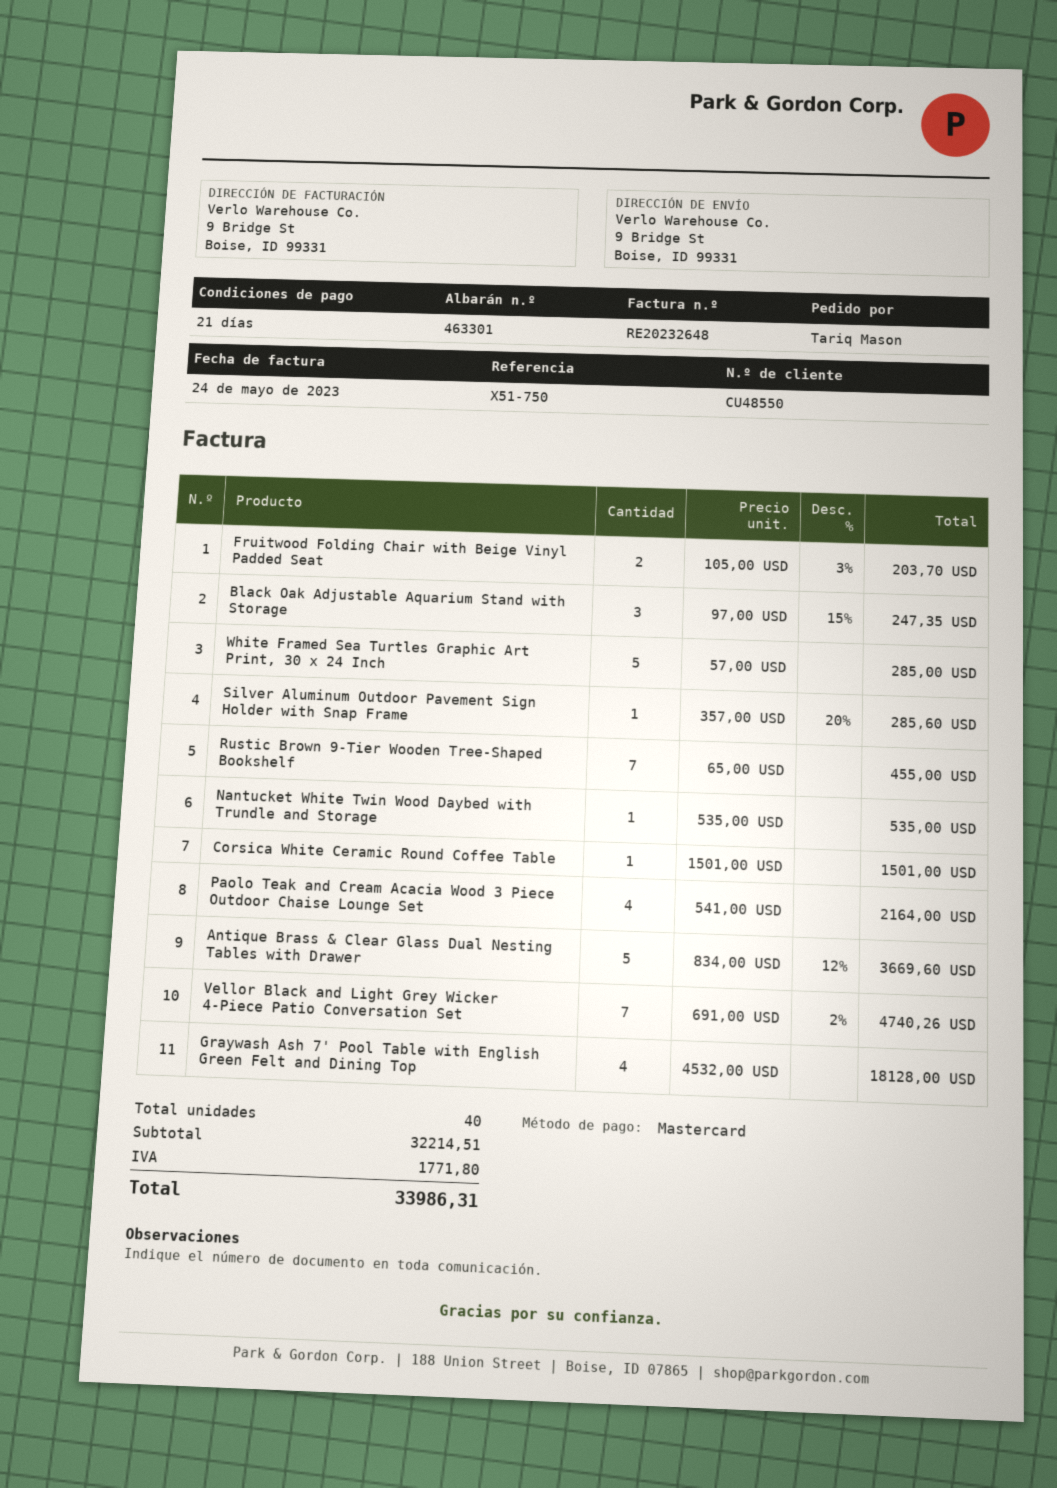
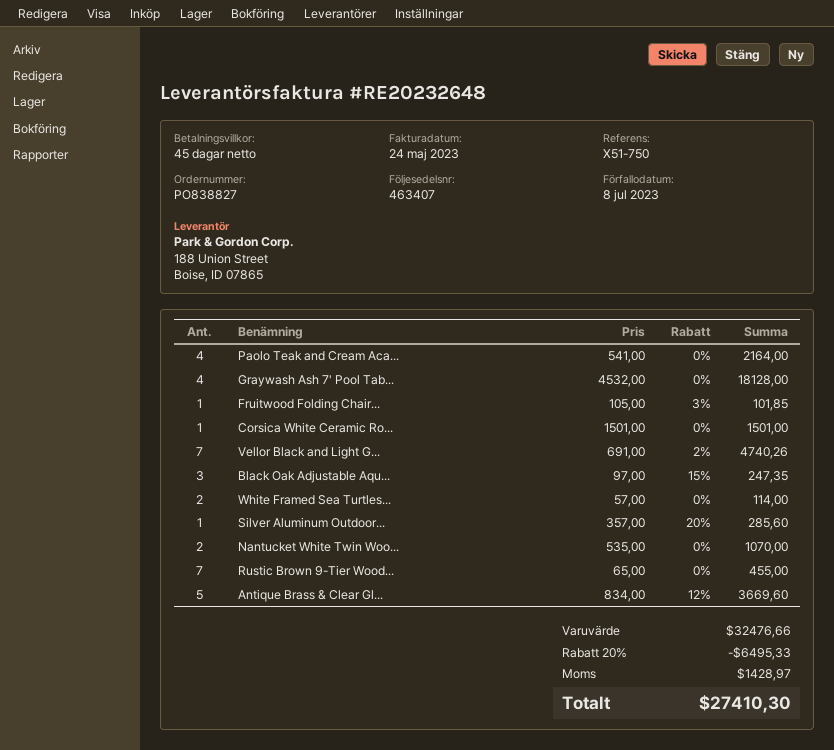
delivery note number: 463301 -> 463407
payment terms: 21 days -> 45 days
Fruitwood Folding Chair with Beige Vinyl Padded Seat: 2 x 105.00 - 3% = 203.70 -> 1 x 105.00 - 3% = 101.85
White Framed Sea Turtles Graphic Art Print, 30 x 24 Inch: 5 x 57.00 = 285.00 -> 2 x 57.00 = 114.00
Nantucket White Twin Wood Daybed with Trundle and Storage: 1 x 535.00 = 535.00 -> 2 x 535.00 = 1070.00
subtotal: 32214.51 -> 32476.66
discount: none -> 20% = 6495.33
tax: 1771.80 -> 1428.97
total: 33986.31 -> 27410.30

